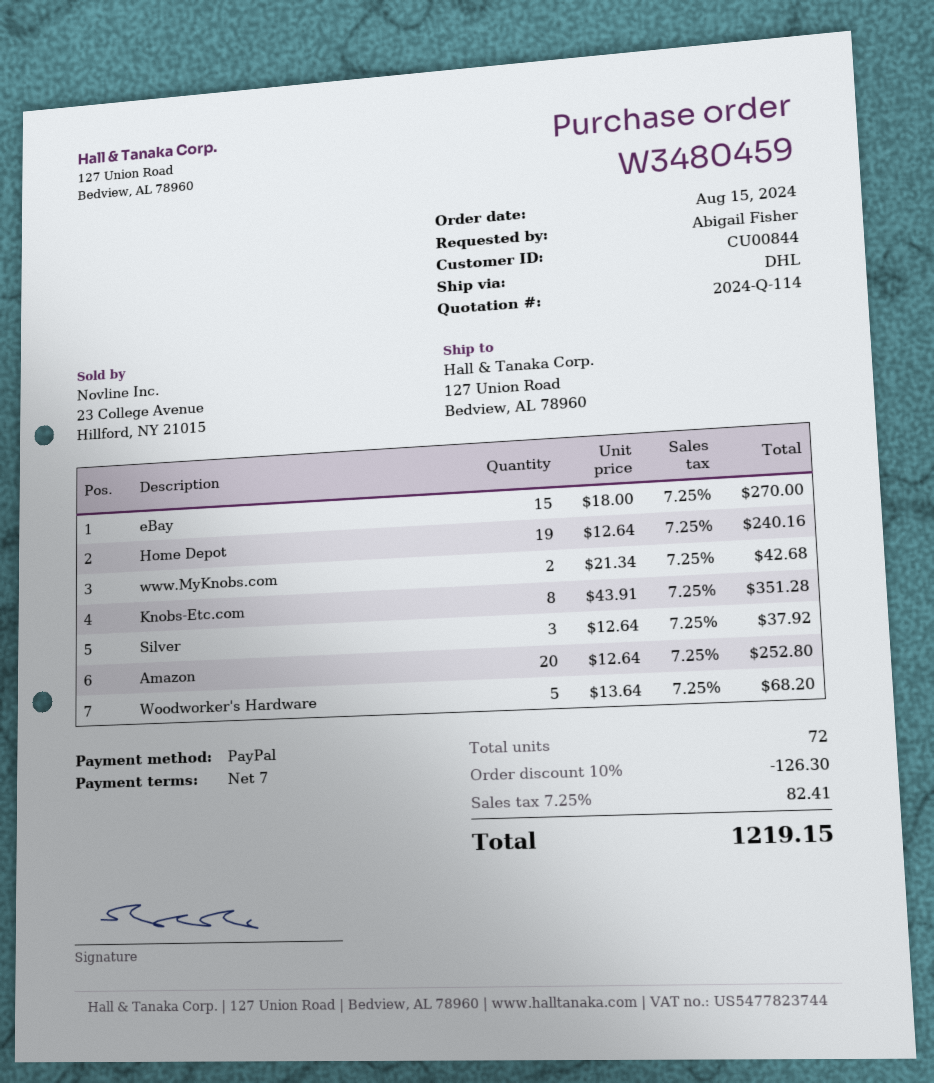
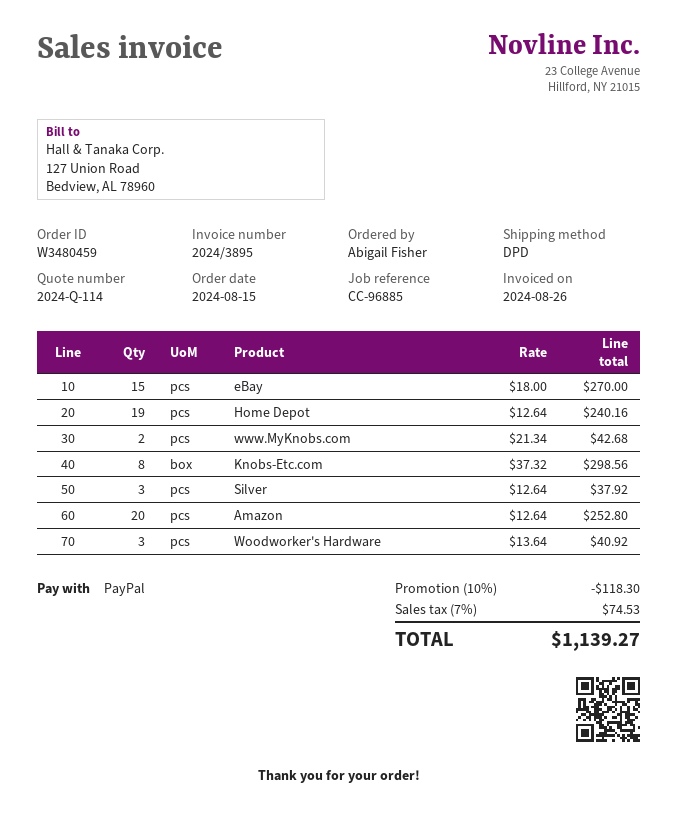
shipping method: DHL -> DPD
Knobs-Etc.com: 8 x 43.91 = 351.28 -> 8 x 37.32 = 298.56
Woodworker's Hardware: 5 x 13.64 = 68.20 -> 3 x 13.64 = 40.92
discount: 10% = 126.30 -> 10% = 118.30
tax: 7.25% = 82.41 -> 7% = 74.53
total: 1219.15 -> 1139.27

